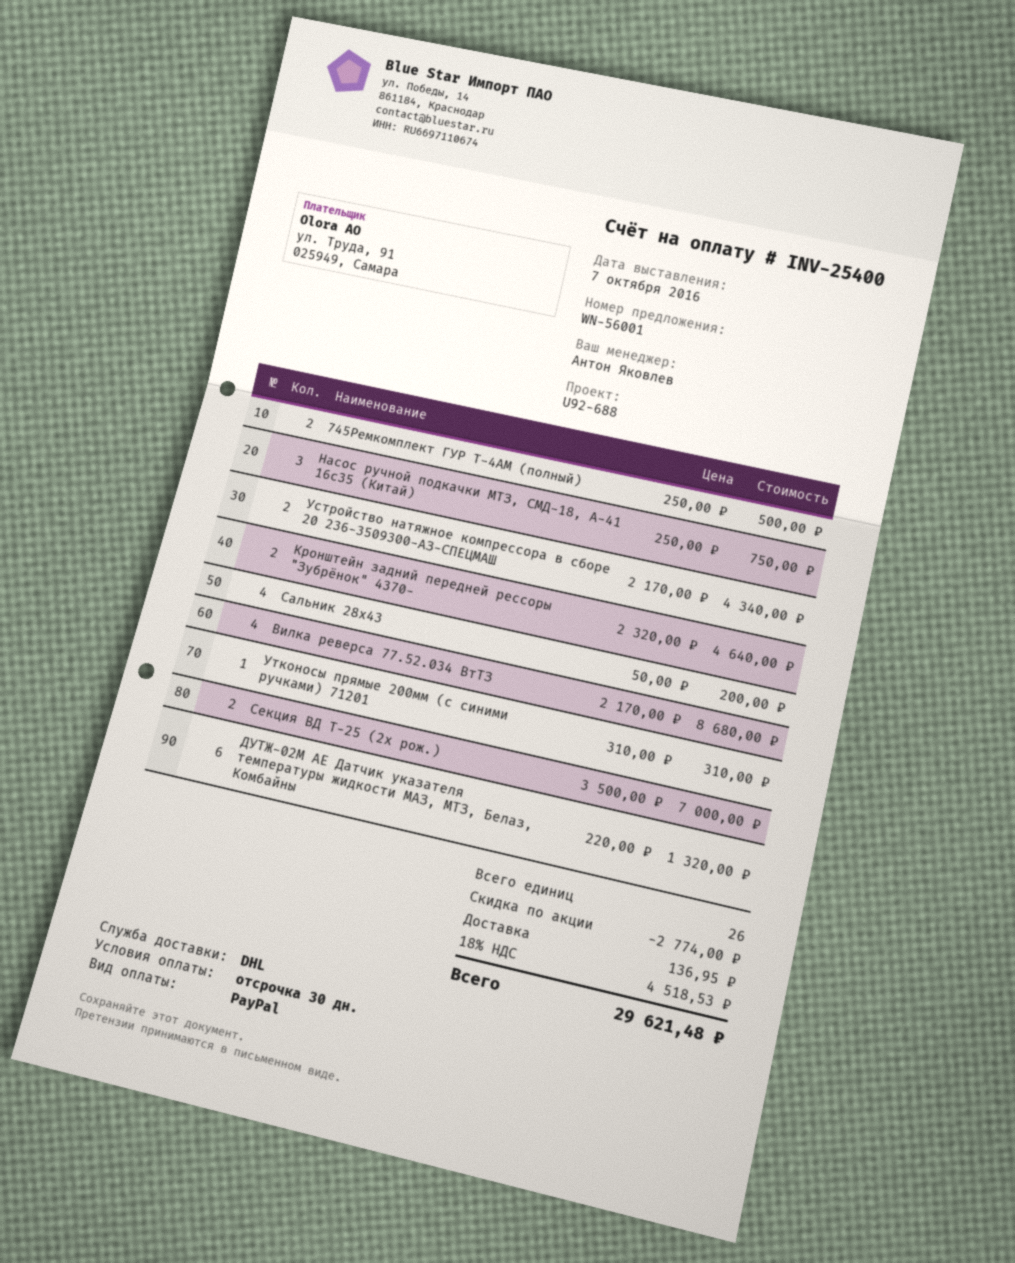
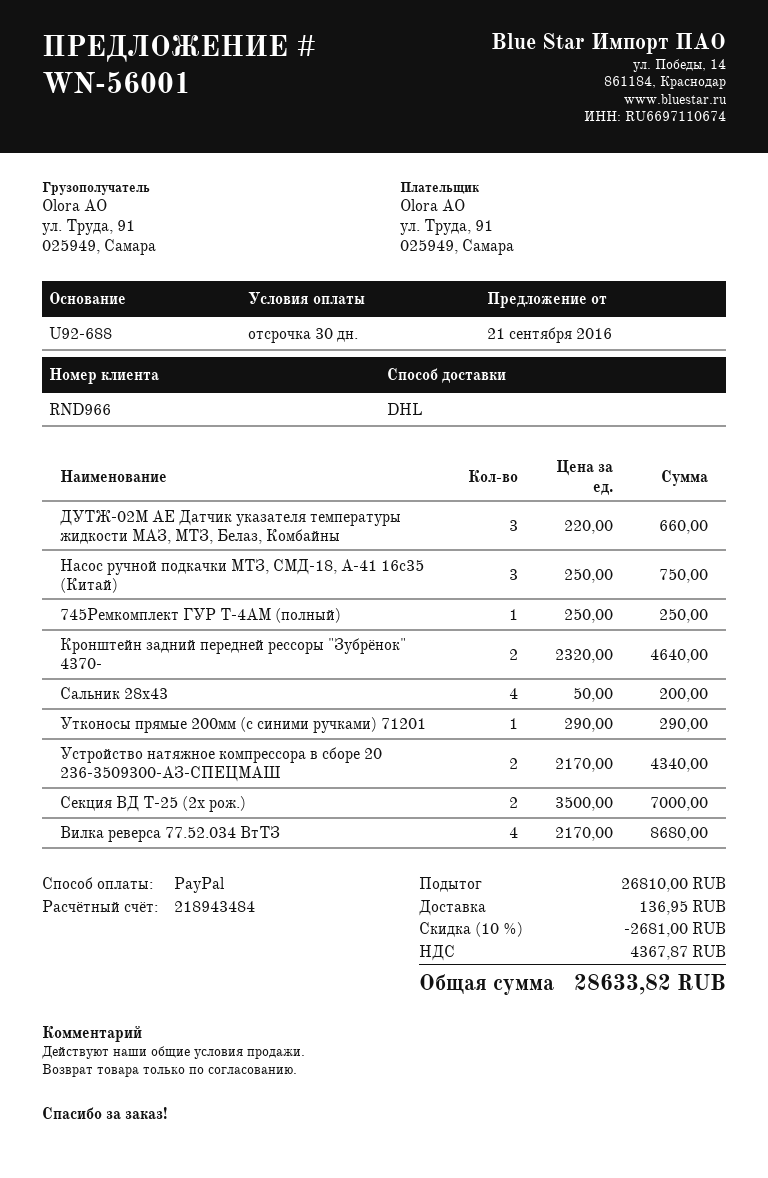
745Ремкомплект ГУР Т-4АМ (полный): 2 x 250.00 = 500.00 -> 1 x 250.00 = 250.00
Утконосы прямые 200мм (с синими ручками) 71201: 1 x 310.00 = 310.00 -> 1 x 290.00 = 290.00
ДУТЖ-02М АЕ Датчик указателя температуры жидкости МАЗ, МТЗ, Белаз, Комбайны: 6 x 220.00 = 1320.00 -> 3 x 220.00 = 660.00
discount: 2774.00 -> 2681.00
tax: 4518.53 -> 4367.87
total: 29621.48 -> 28633.82

